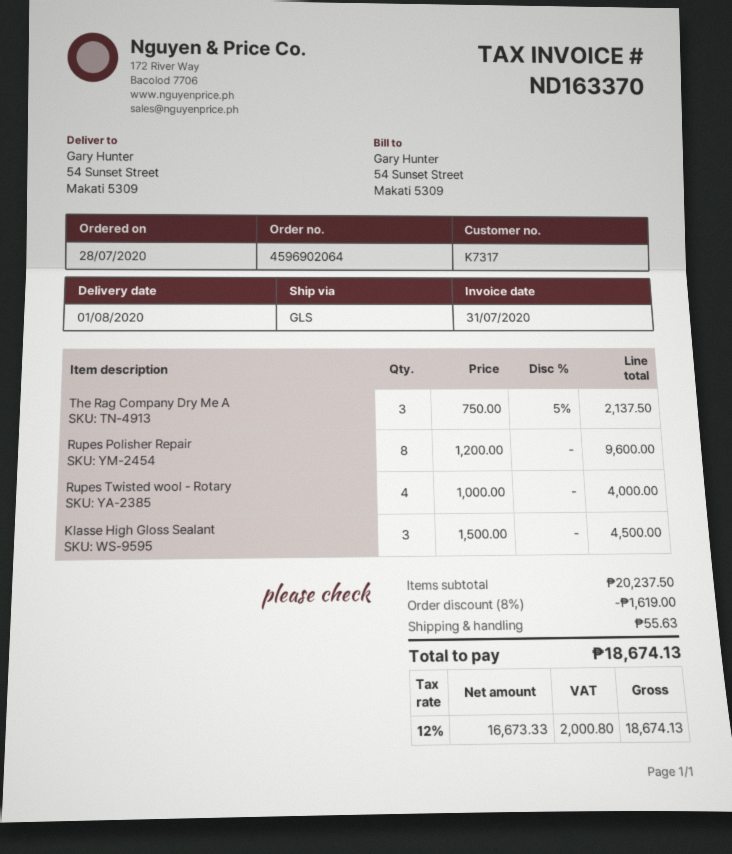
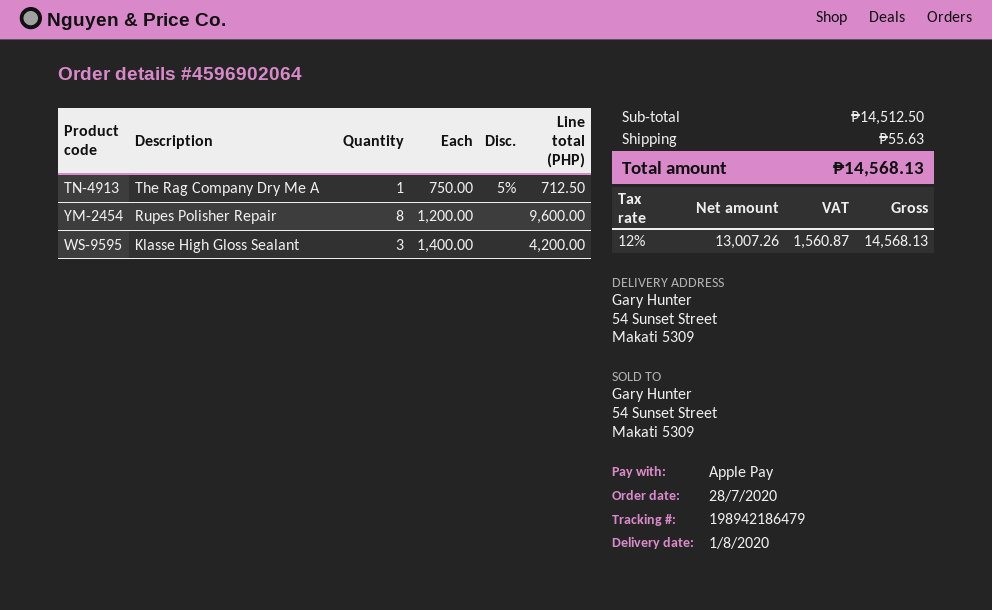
The Rag Company Dry Me A: 3 x 750.00 - 5% = 2137.50 -> 1 x 750.00 - 5% = 712.50
Rupes Twisted wool - Rotary: 4 x 1000.00 = 4000.00 -> none
Klasse High Gloss Sealant: 3 x 1500.00 = 4500.00 -> 3 x 1400.00 = 4200.00
subtotal: 20237.50 -> 14512.50
discount: 8% = 1619.00 -> none
net: 16673.33 -> 13007.26
tax: 12% = 2000.80 -> 12% = 1560.87
total: 18674.13 -> 14568.13

